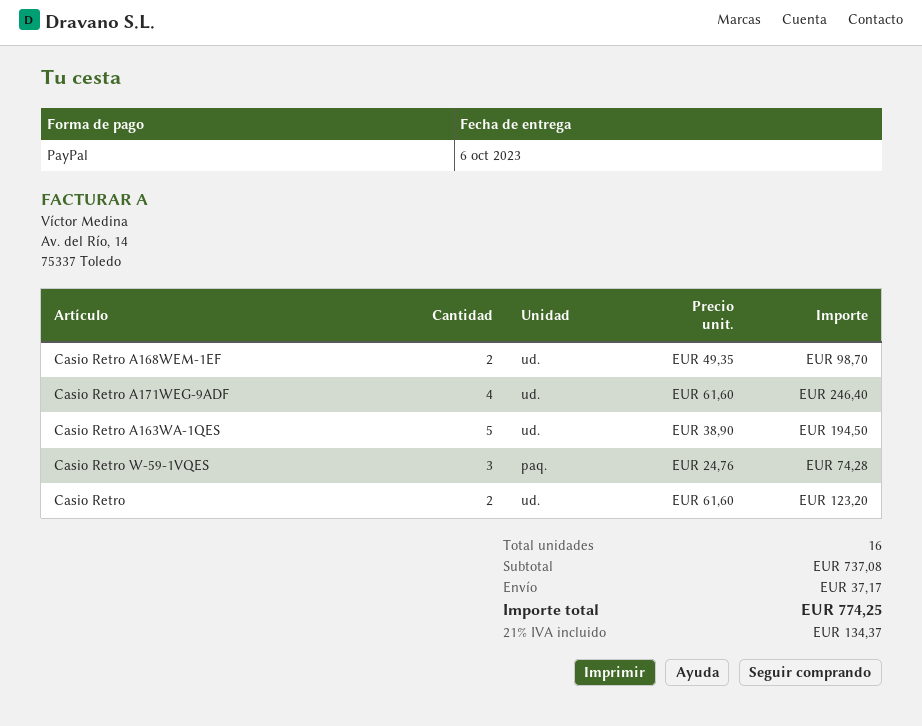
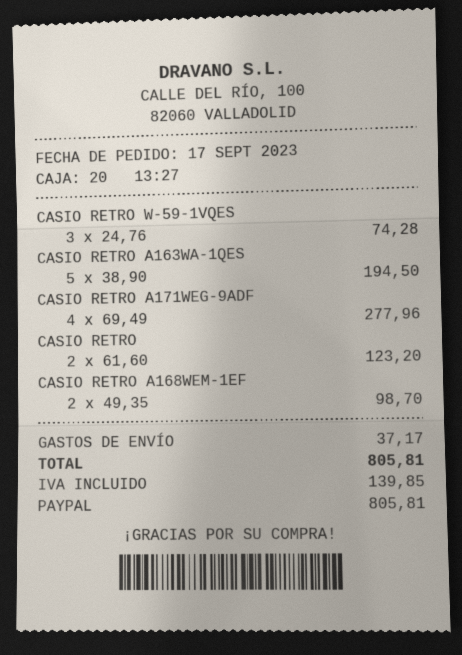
Casio Retro A171WEG-9ADF: 4 x 61.60 = 246.40 -> 4 x 69.49 = 277.96
tax: 134.37 -> 139.85
total: 774.25 -> 805.81

